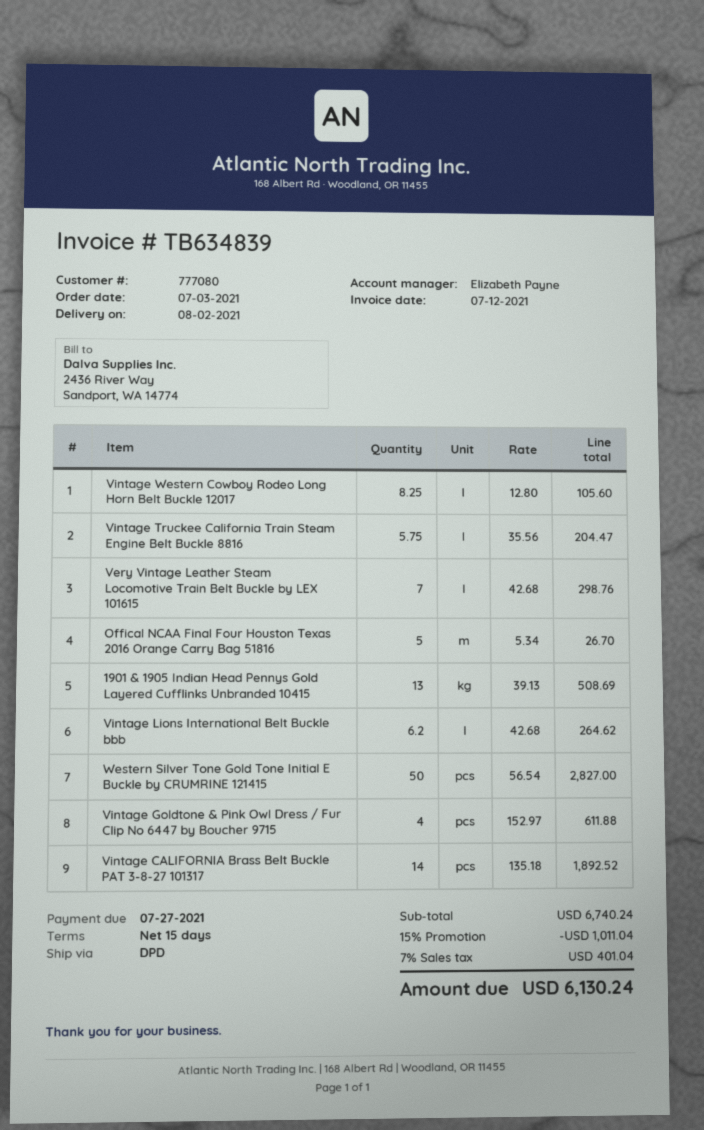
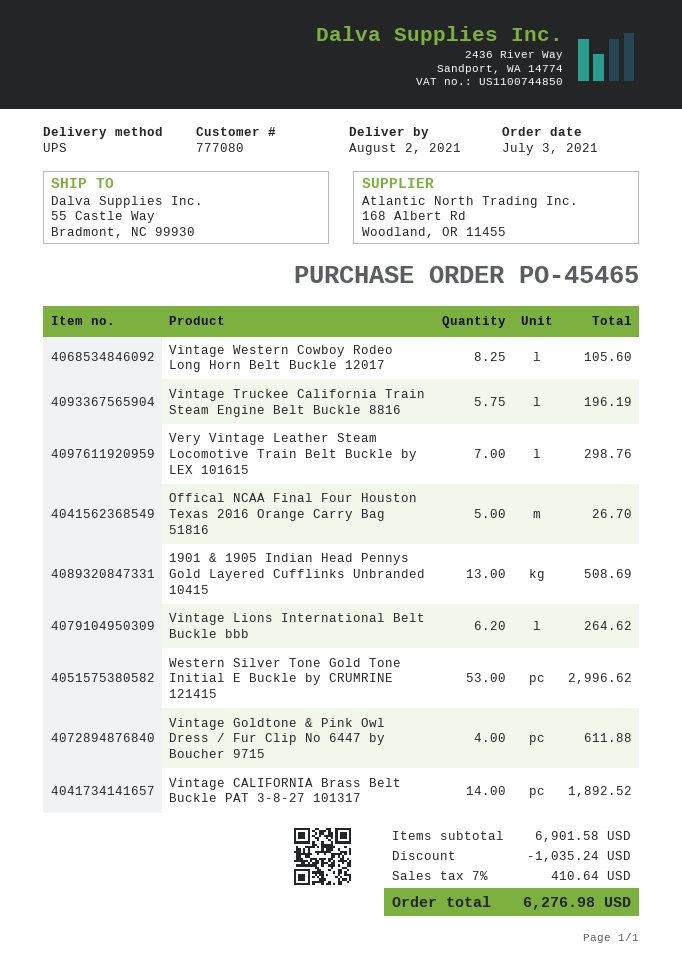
shipping method: DPD -> UPS
Vintage Truckee California Train Steam Engine Belt Buckle 8816: 5.75 for 204.47 -> 5.75 for 196.19
Western Silver Tone Gold Tone Initial E Buckle by CRUMRINE 121415: 50 for 2827.00 -> 53 for 2996.62
subtotal: 6740.24 -> 6901.58
discount: 1011.04 -> 1035.24
tax: 7% = 401.04 -> 7% = 410.64
total: 6130.24 -> 6276.98

